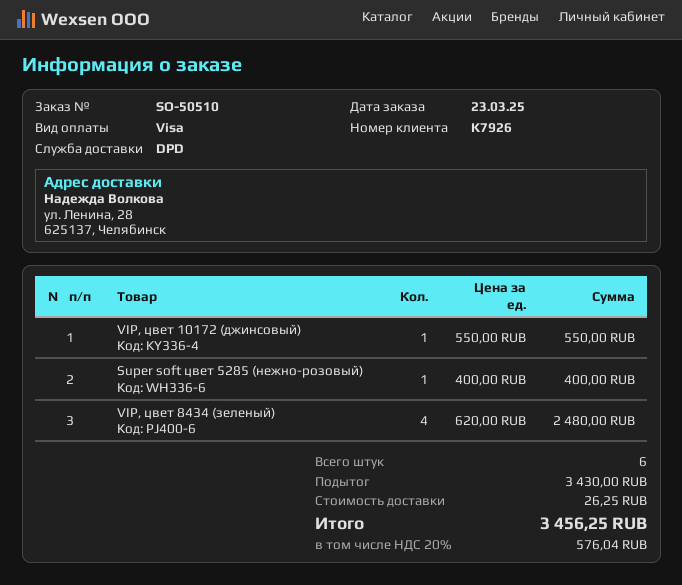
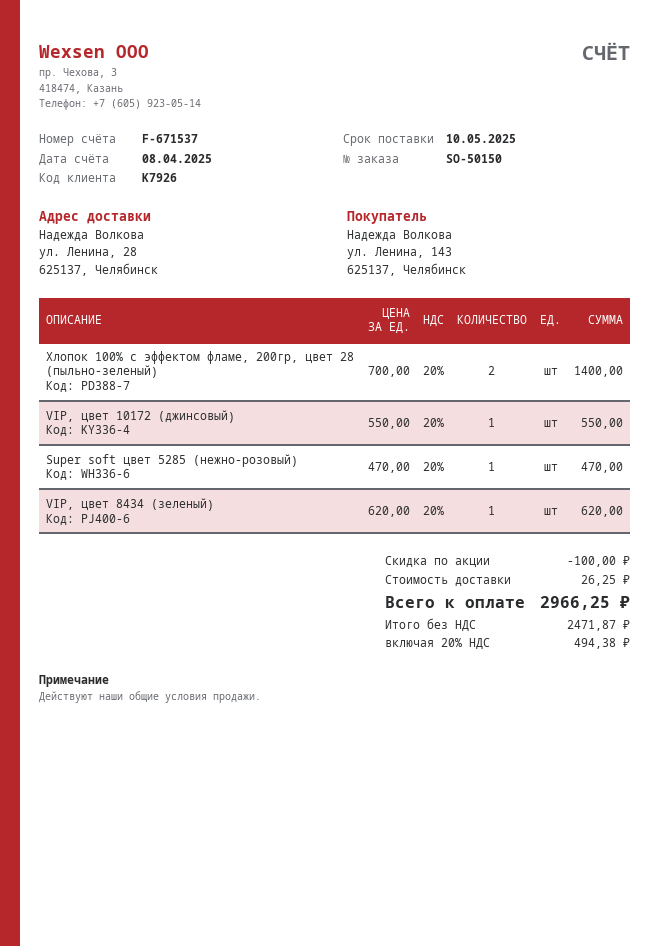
order number: SO-50510 -> SO-50150
Super soft цвет 5285 (нежно-розовый): 1 x 400.00 = 400.00 -> 1 x 470.00 = 470.00
VIP, цвет 8434 (зеленый): 4 x 620.00 = 2480.00 -> 1 x 620.00 = 620.00
Хлопок 100% с эффектом фламе, 200гр, цвет 28 (пыльно-зеленый): none -> 2 x 700.00 = 1400.00
discount: none -> 100.00
tax: 20% = 576.04 -> 20% = 494.38
total: 3456.25 -> 2966.25

